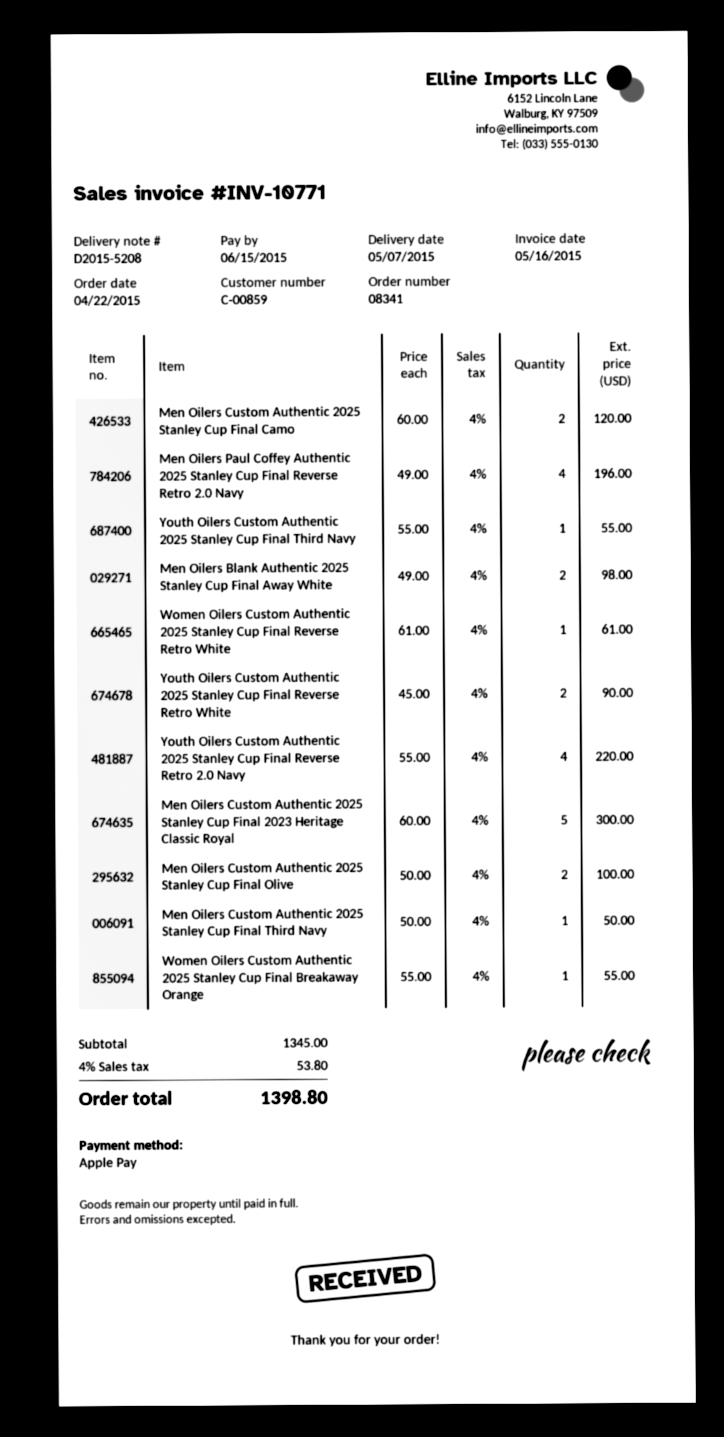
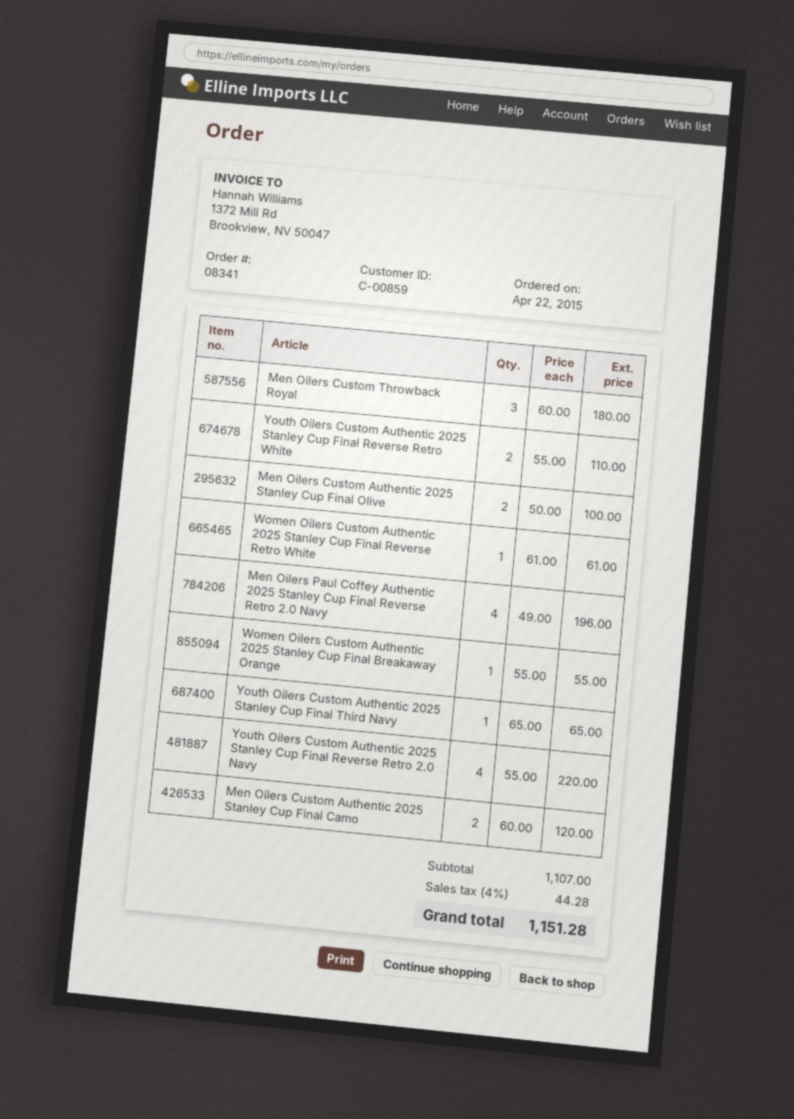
Youth Oilers Custom Authentic 2025 Stanley Cup Final Third Navy: 1 x 55.00 = 55.00 -> 1 x 65.00 = 65.00
Men Oilers Blank Authentic 2025 Stanley Cup Final Away White: 2 x 49.00 = 98.00 -> none
Youth Oilers Custom Authentic 2025 Stanley Cup Final Reverse Retro White: 2 x 45.00 = 90.00 -> 2 x 55.00 = 110.00
Men Oilers Custom Authentic 2025 Stanley Cup Final 2023 Heritage Classic Royal: 5 x 60.00 = 300.00 -> none
Men Oilers Custom Authentic 2025 Stanley Cup Final Third Navy: 1 x 50.00 = 50.00 -> none
Men Oilers Custom Throwback Royal: none -> 3 x 60.00 = 180.00
subtotal: 1345.00 -> 1107.00
tax: 4% = 53.80 -> 4% = 44.28
total: 1398.80 -> 1151.28

